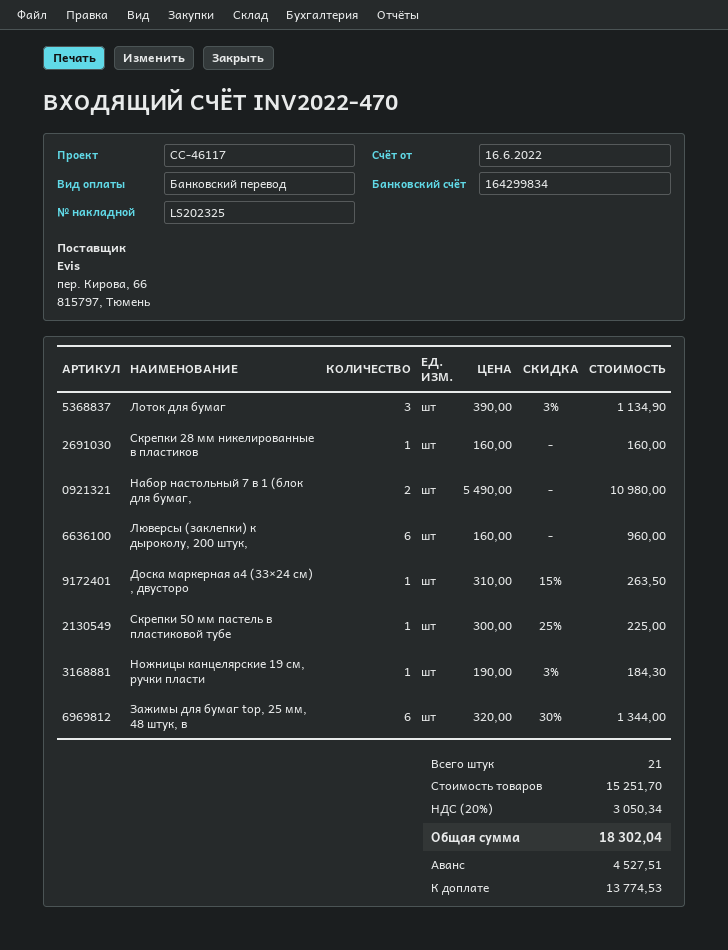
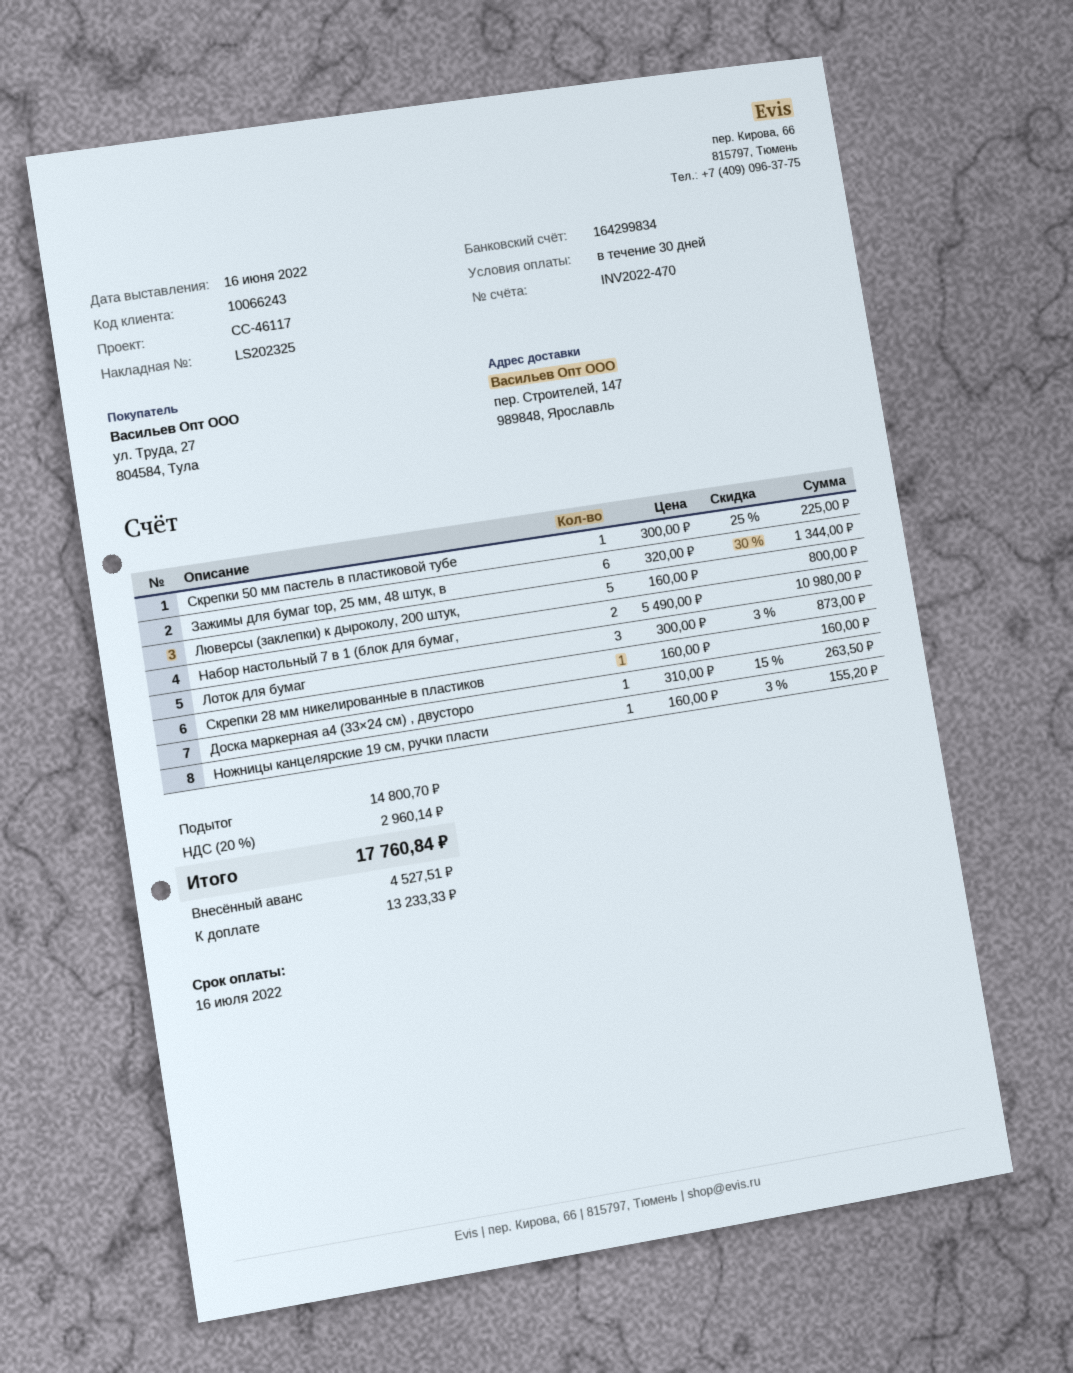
Лоток для бумаг: 3 x 390.00 - 3% = 1134.90 -> 3 x 300.00 - 3% = 873.00
Люверсы (заклепки) к дыроколу, 200 штук,: 6 x 160.00 = 960.00 -> 5 x 160.00 = 800.00
Ножницы канцелярские 19 см, ручки пласти: 1 x 190.00 - 3% = 184.30 -> 1 x 160.00 - 3% = 155.20
subtotal: 15251.70 -> 14800.70
tax: 20% = 3050.34 -> 20% = 2960.14
total: 18302.04 -> 17760.84
balance: 13774.53 -> 13233.33

